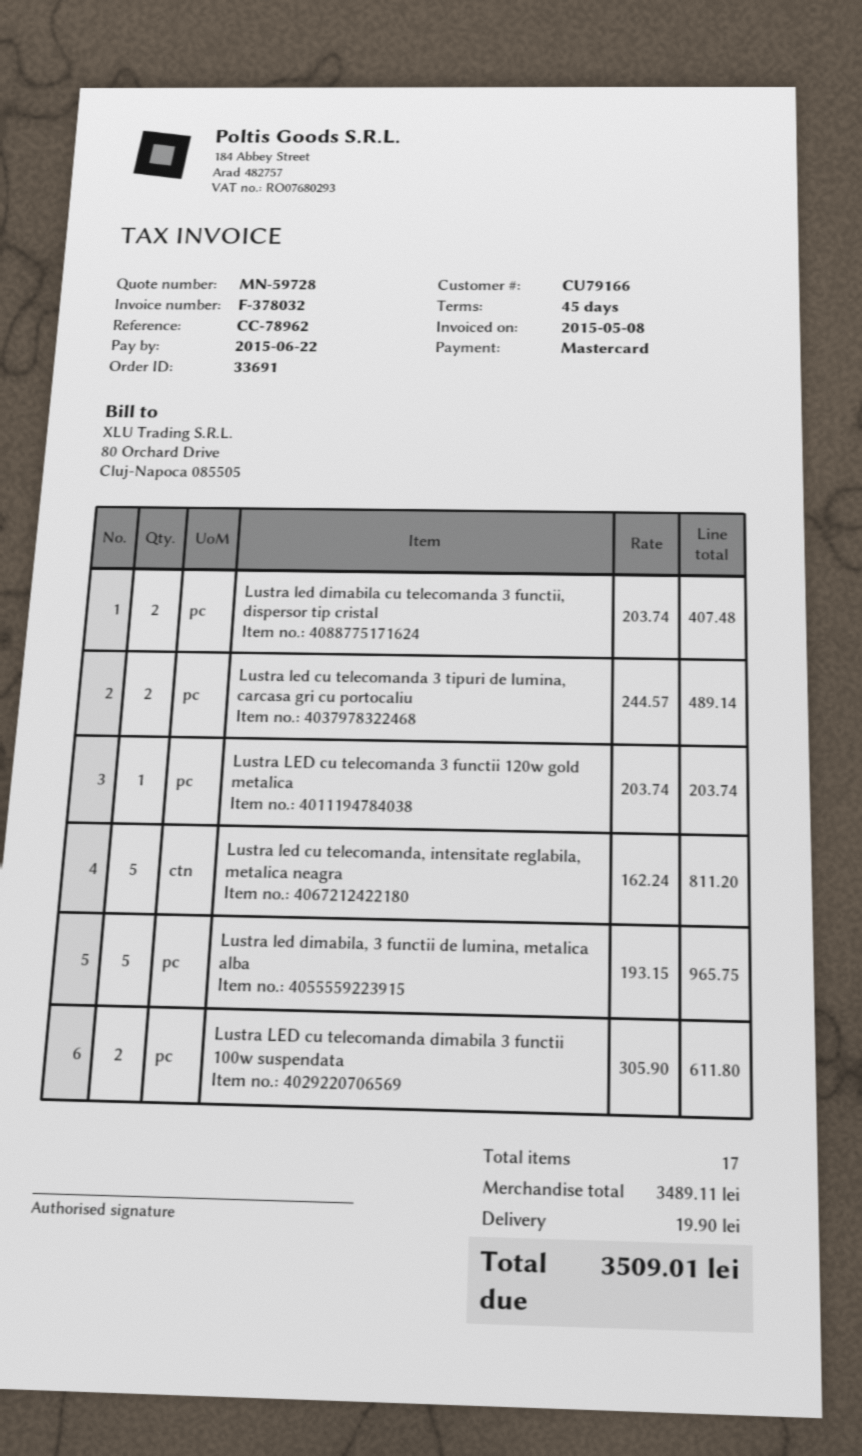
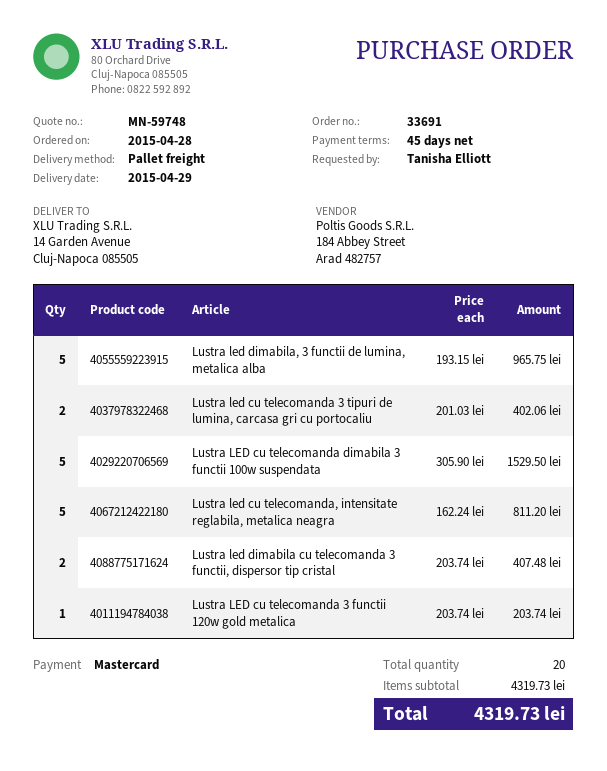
quote number: MN-59728 -> MN-59748
Lustra led cu telecomanda 3 tipuri de lumina, carcasa gri cu portocaliu: 2 x 244.57 = 489.14 -> 2 x 201.03 = 402.06
Lustra LED cu telecomanda dimabila 3 functii 100w suspendata: 2 x 305.90 = 611.80 -> 5 x 305.90 = 1529.50
total quantity: 17 -> 20
subtotal: 3489.11 -> 4319.73
shipping: 19.90 -> none
total: 3509.01 -> 4319.73

